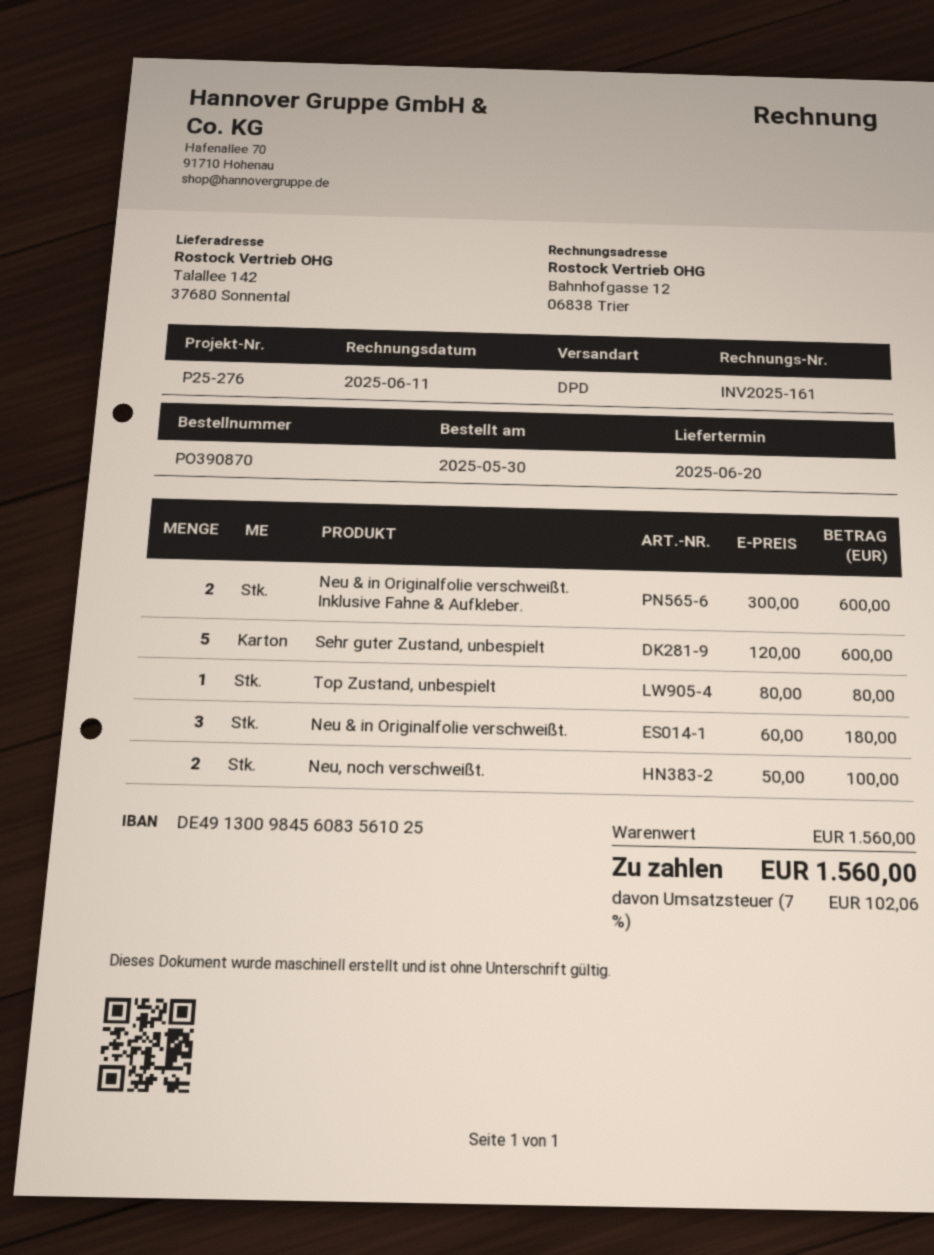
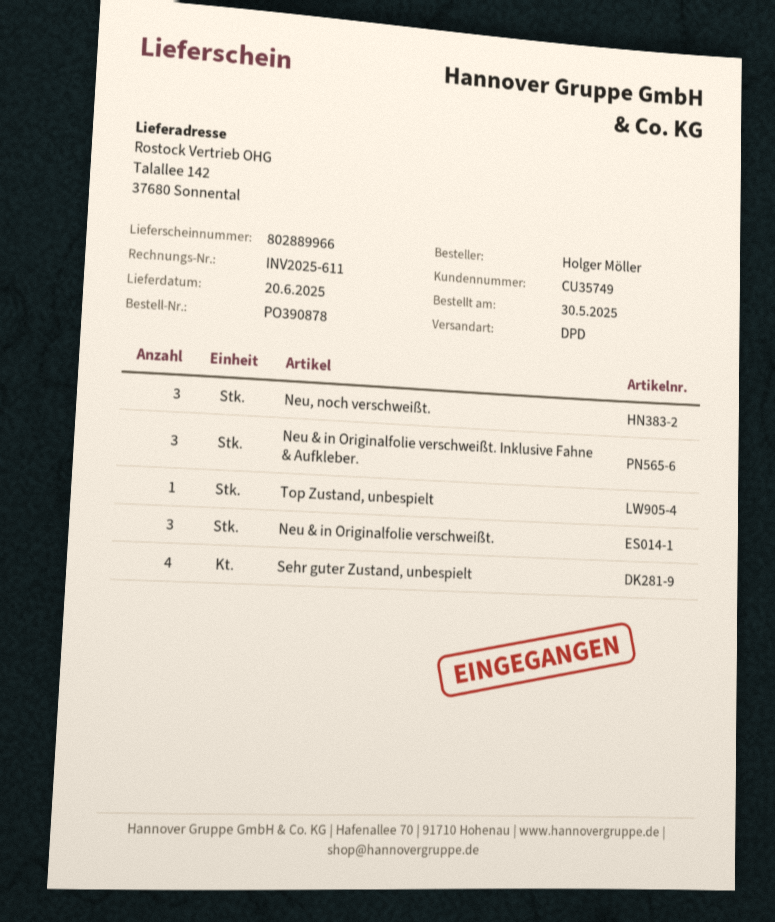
order number: PO390870 -> PO390878
invoice number: INV2025-161 -> INV2025-611
Neu & in Originalfolie verschweißt. Inklusive Fahne & Aufkleber.: 2 -> 3
Sehr guter Zustand, unbespielt: 5 -> 4
Neu, noch verschweißt.: 2 -> 3

